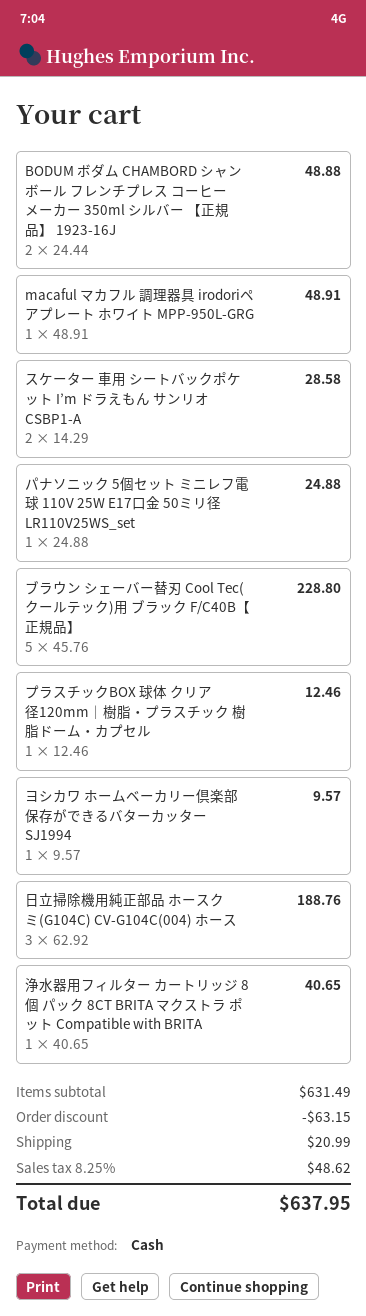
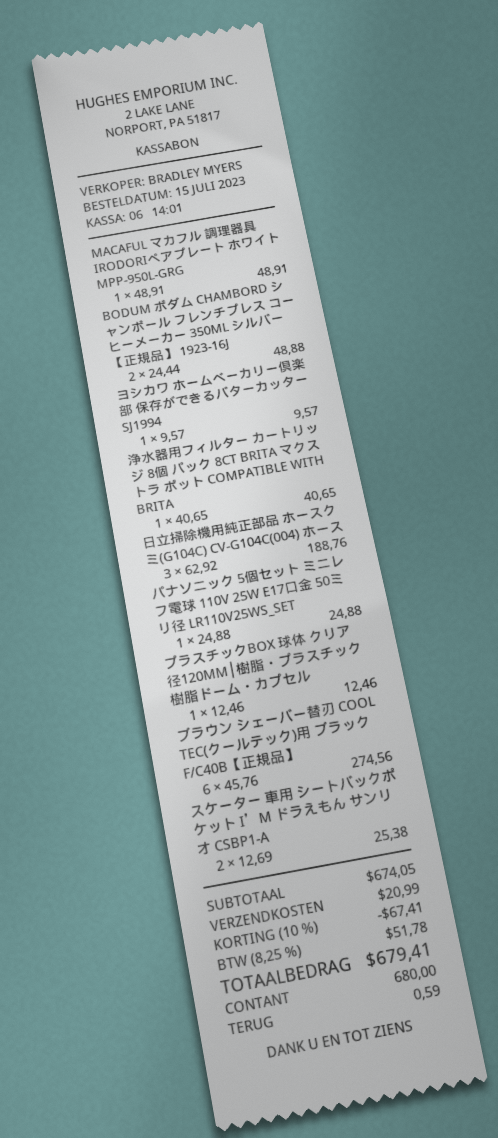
スケーター 車用 シートバックポケット I’m ドラえもん サンリオ CSBP1-A: 2 x 14.29 = 28.58 -> 2 x 12.69 = 25.38
ブラウン シェーバー替刃 Cool Tec(クールテック)用 ブラック F/C40B【正規品】: 5 x 45.76 = 228.80 -> 6 x 45.76 = 274.56
subtotal: 631.49 -> 674.05
discount: 63.15 -> 67.41
tax: 8.25% = 48.62 -> 8.25% = 51.78
total: 637.95 -> 679.41

